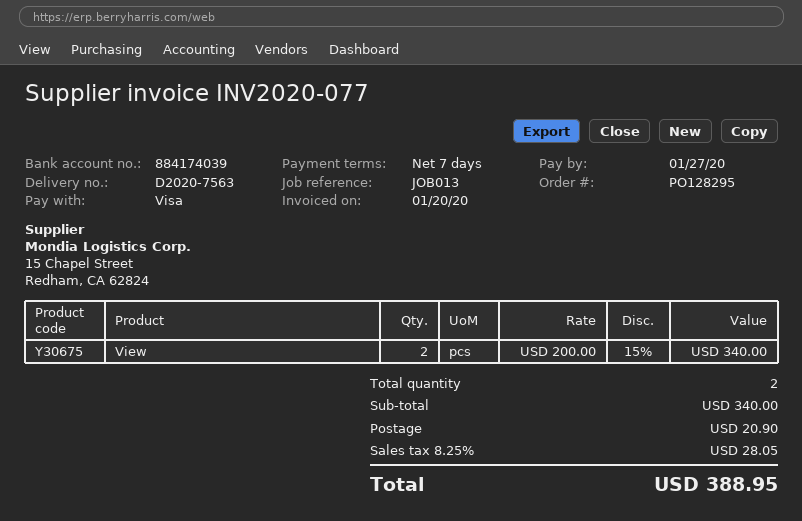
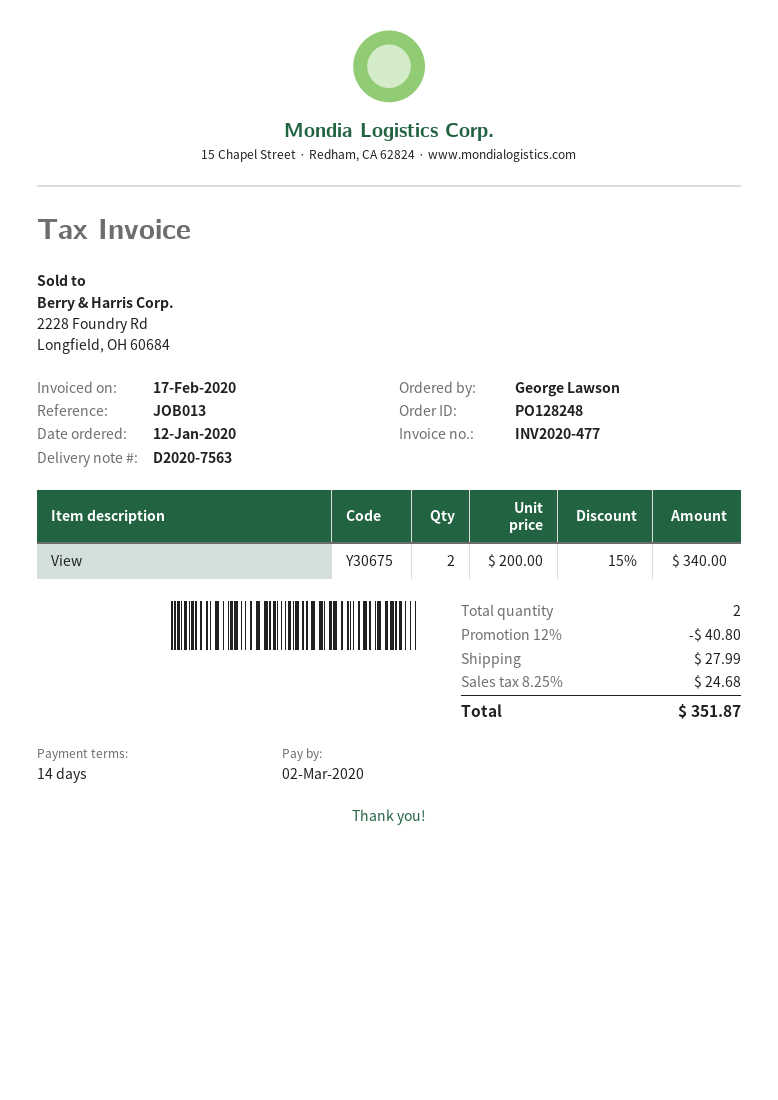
order number: PO128295 -> PO128248
invoice number: INV2020-077 -> INV2020-477
invoice date: 2020-01-20 -> 2020-02-17
payment terms: 7 days -> 14 days
due date: 2020-01-27 -> 2020-03-02
discount: none -> 12% = 40.80
shipping: 20.90 -> 27.99
tax: 8.25% = 28.05 -> 8.25% = 24.68
total: 388.95 -> 351.87

